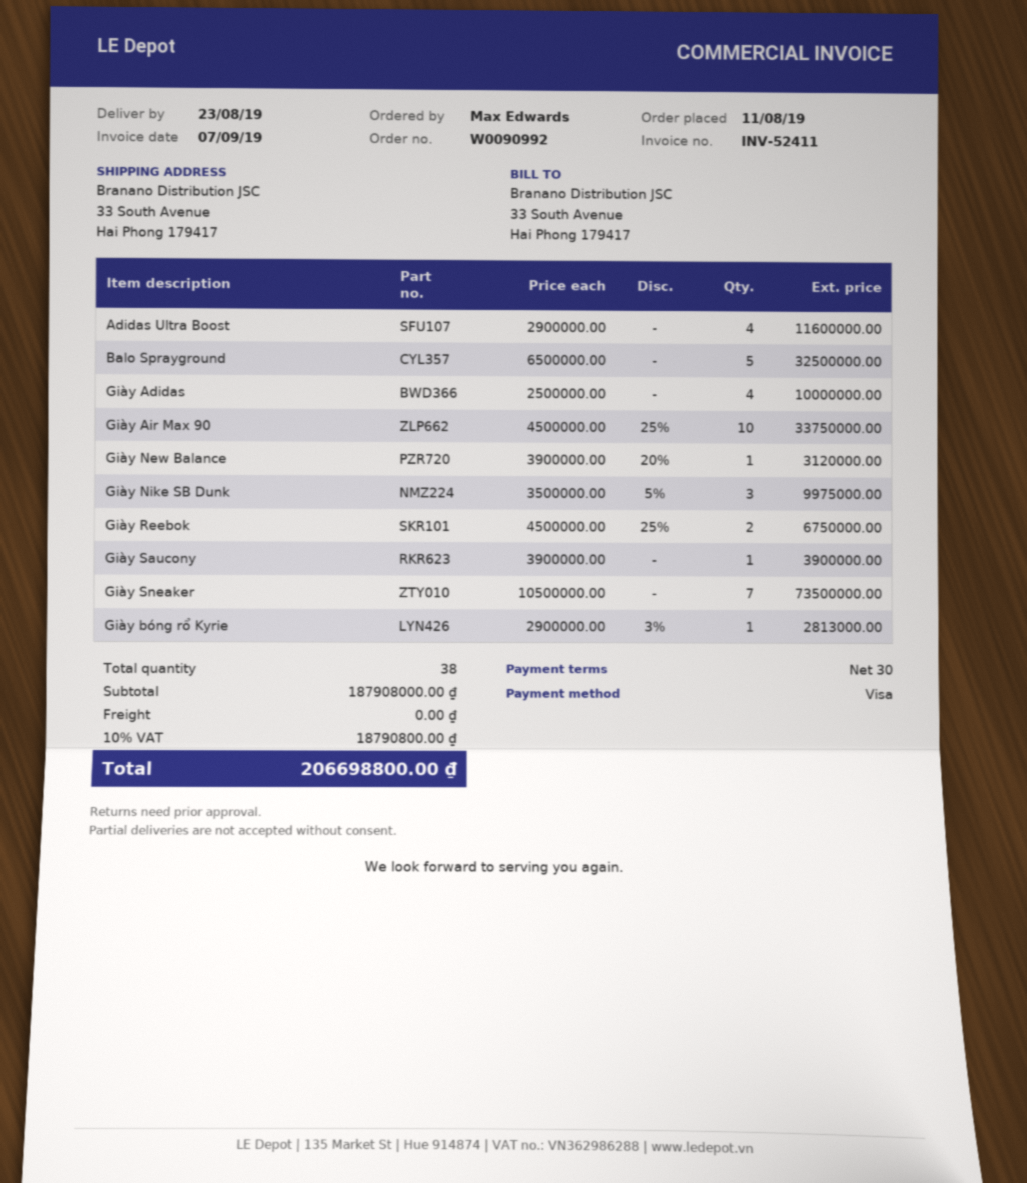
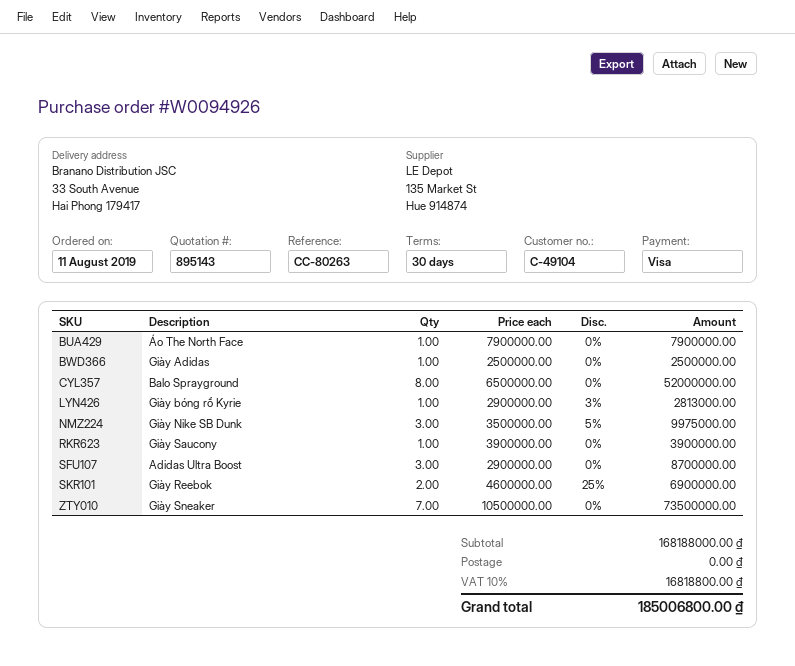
order number: W0090992 -> W0094926
Adidas Ultra Boost: 4 x 2900000.00 = 11600000.00 -> 3 x 2900000.00 = 8700000.00
Balo Sprayground: 5 x 6500000.00 = 32500000.00 -> 8 x 6500000.00 = 52000000.00
Giày Adidas: 4 x 2500000.00 = 10000000.00 -> 1 x 2500000.00 = 2500000.00
Giày Air Max 90: 10 x 4500000.00 - 25% = 33750000.00 -> none
Giày New Balance: 1 x 3900000.00 - 20% = 3120000.00 -> none
Giày Reebok: 2 x 4500000.00 - 25% = 6750000.00 -> 2 x 4600000.00 - 25% = 6900000.00
Áo The North Face: none -> 1 x 7900000.00 = 7900000.00
subtotal: 187908000.00 -> 168188000.00
tax: 10% = 18790800.00 -> 10% = 16818800.00
total: 206698800.00 -> 185006800.00

